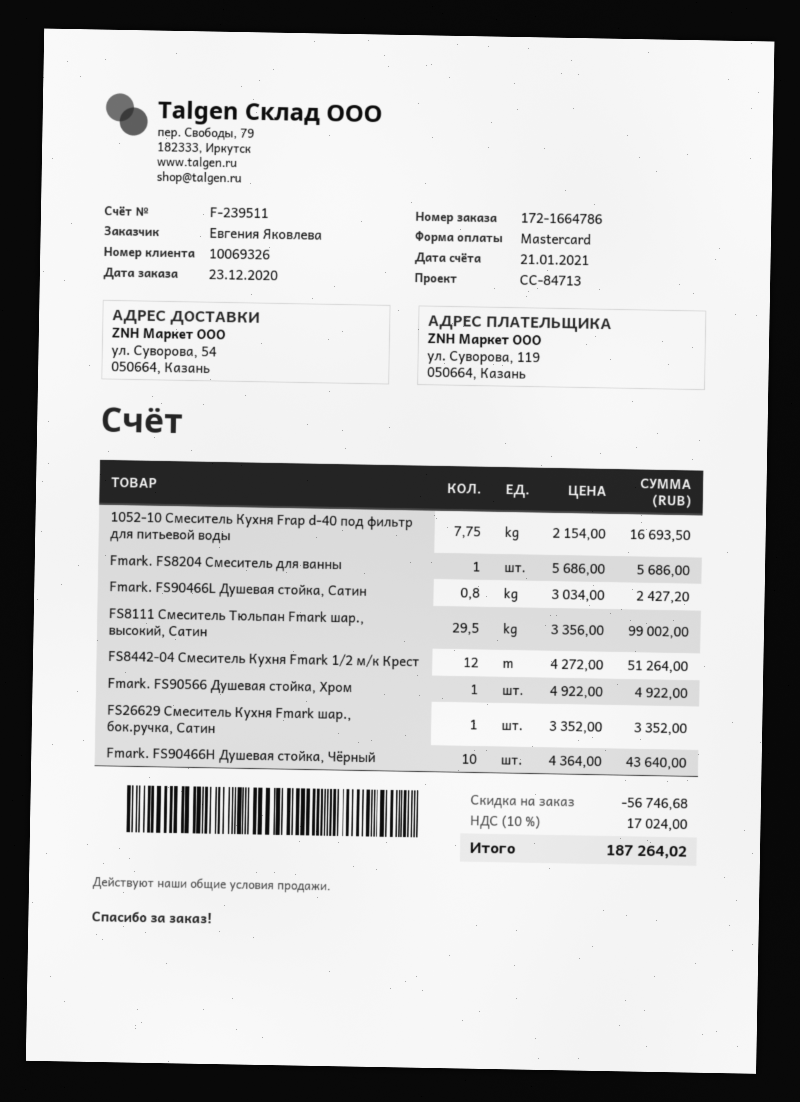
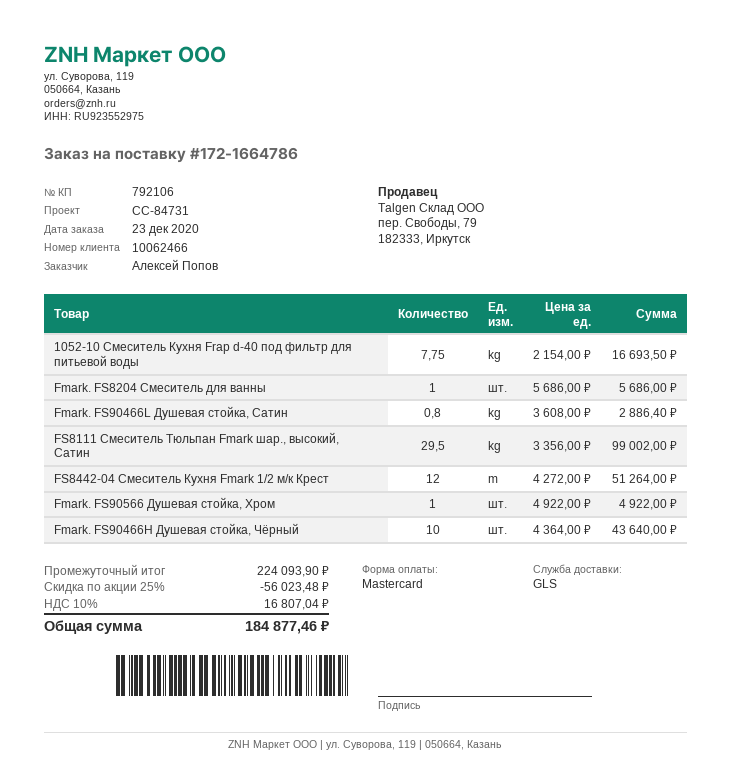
customer number: 10069326 -> 10062466
reference: CC-84713 -> CC-84731
ordered by: Евгения Яковлева -> Алексей Попов
Fmark. FS90466L Душевая стойка, Сатин: 0.8 x 3034.00 = 2427.20 -> 0.8 x 3608.00 = 2886.40
FS26629 Смеситель Кухня Fmark шар., бок.ручка, Сатин: 1 x 3352.00 = 3352.00 -> none
discount: 56746.68 -> 56023.48
tax: 10% = 17024.00 -> 10% = 16807.04
total: 187264.02 -> 184877.46

